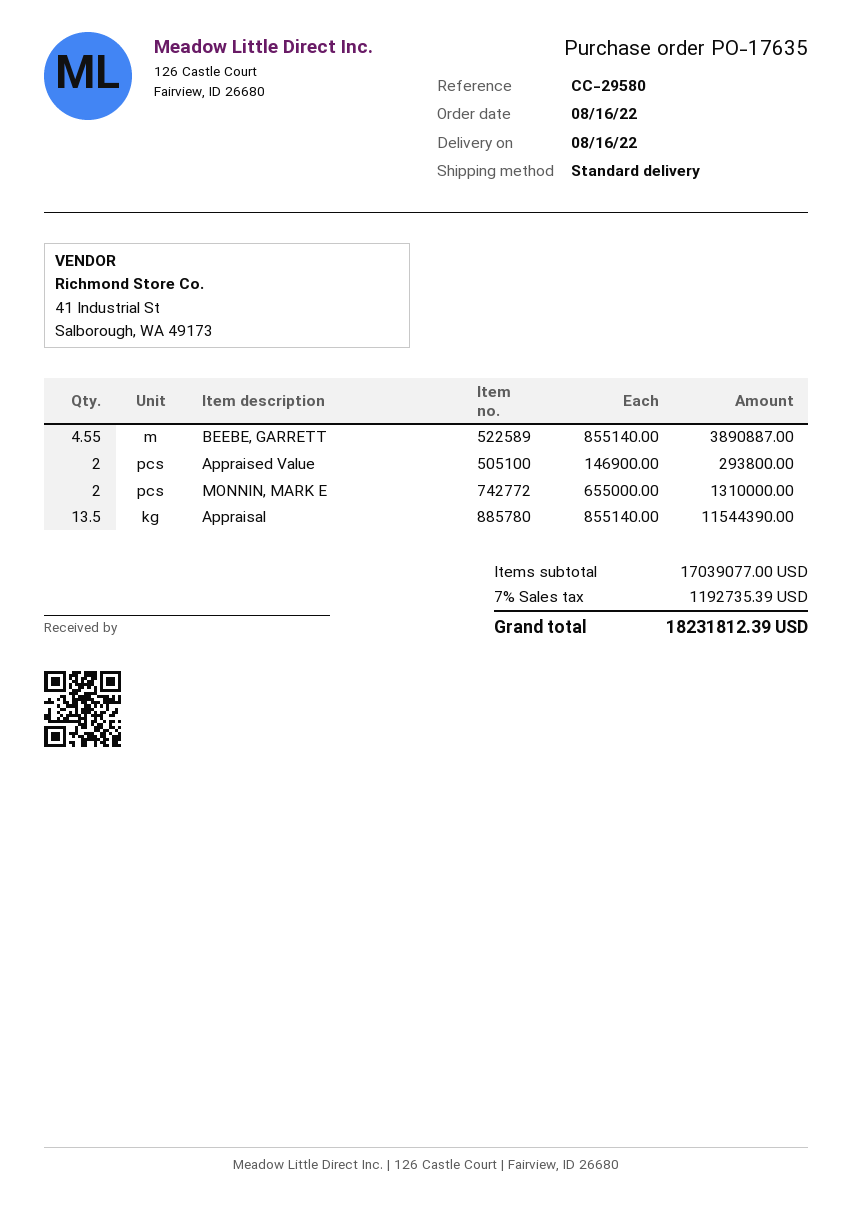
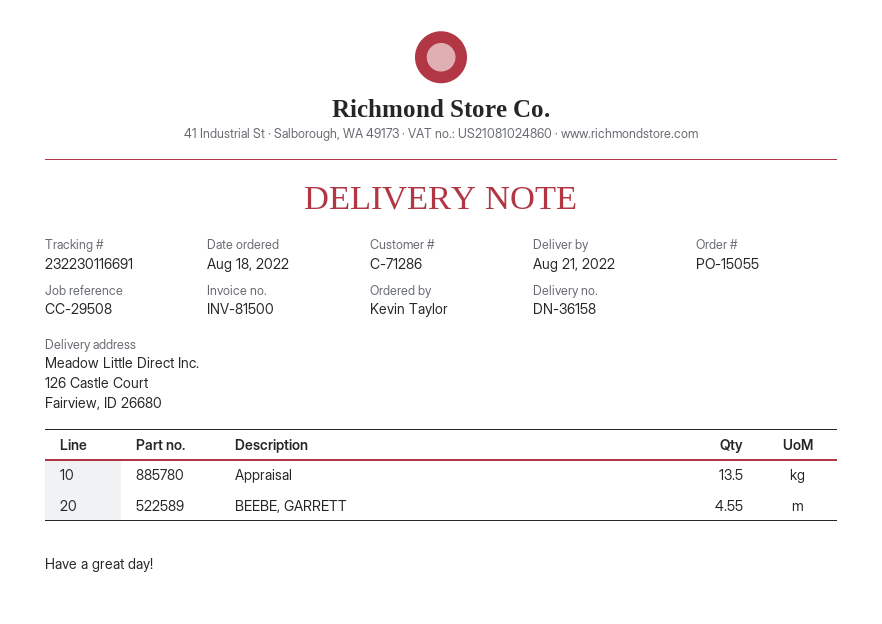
order number: PO-17635 -> PO-15055
order date: 2022-08-16 -> 2022-08-18
delivery date: 2022-08-16 -> 2022-08-21
reference: CC-29580 -> CC-29508
Appraised Value: 2 -> none
MONNIN, MARK E: 2 -> none

